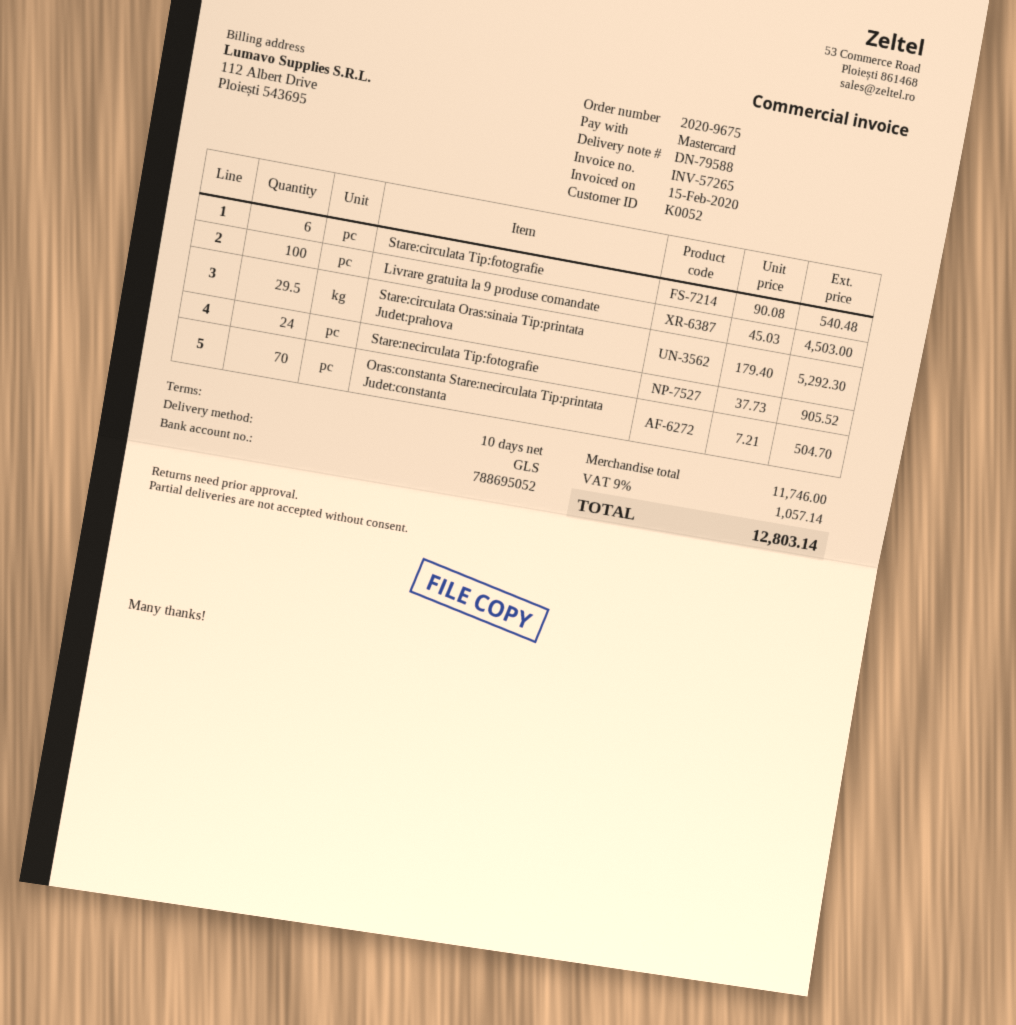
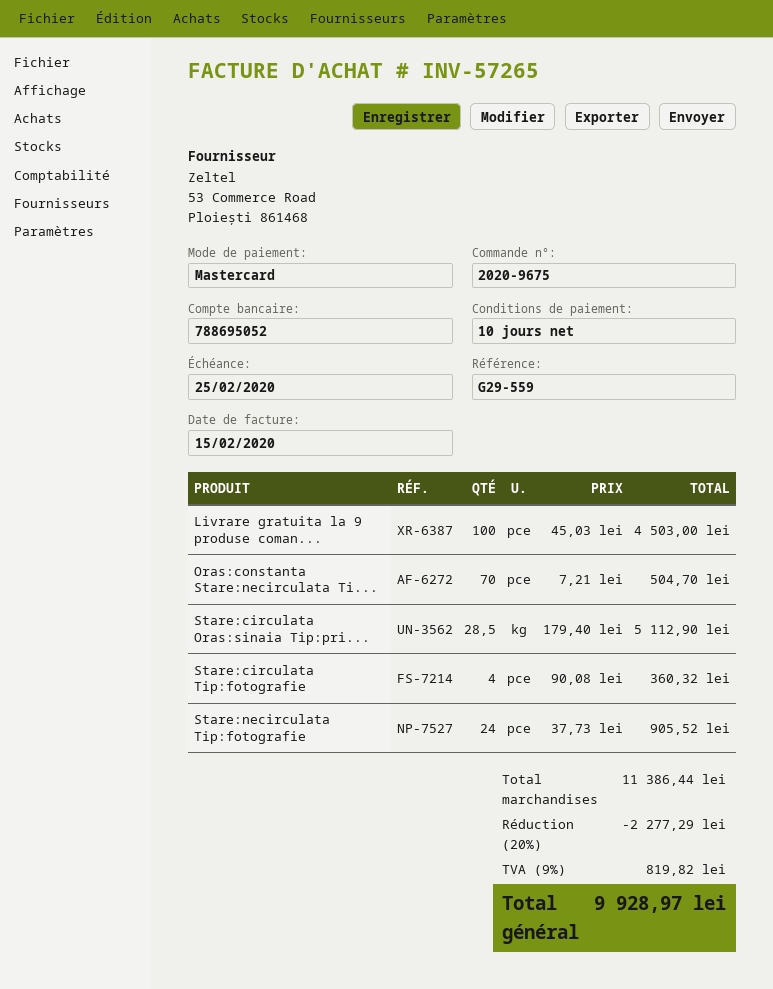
Stare:circulata Tip:fotografie: 6 x 90.08 = 540.48 -> 4 x 90.08 = 360.32
Stare:circulata Oras:sinaia Tip:printata Judet:prahova: 29.5 x 179.40 = 5292.30 -> 28.5 x 179.40 = 5112.90
subtotal: 11746.00 -> 11386.44
discount: none -> 20% = 2277.29
tax: 9% = 1057.14 -> 9% = 819.82
total: 12803.14 -> 9928.97

